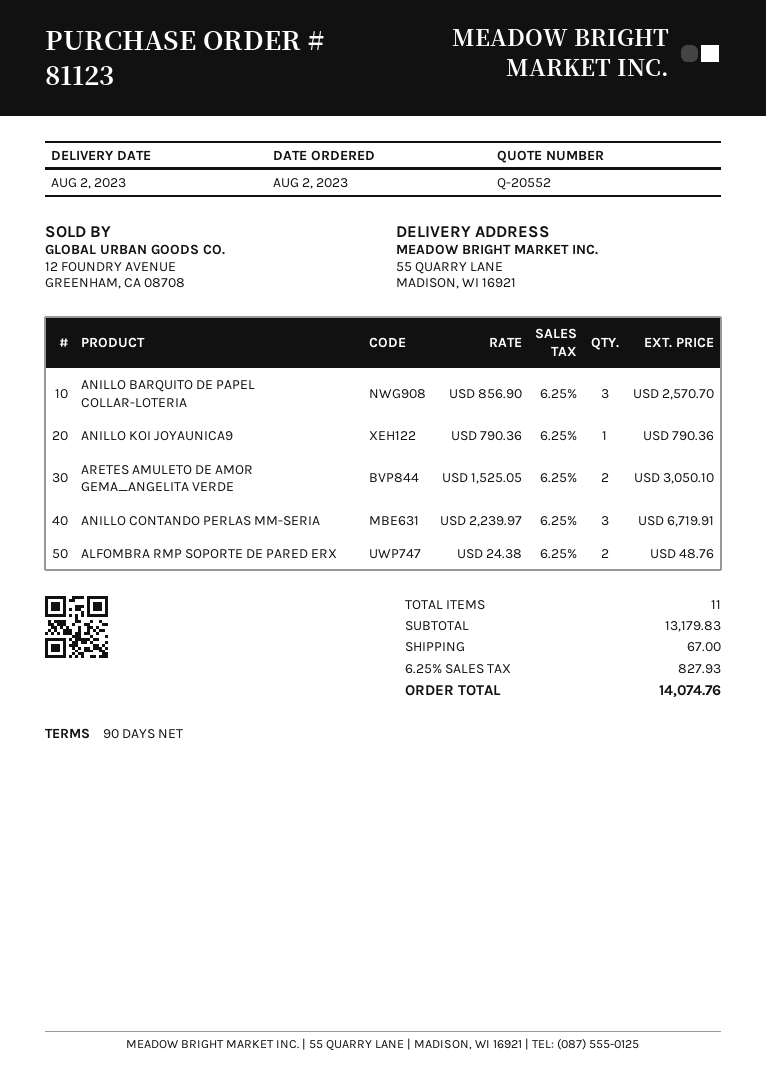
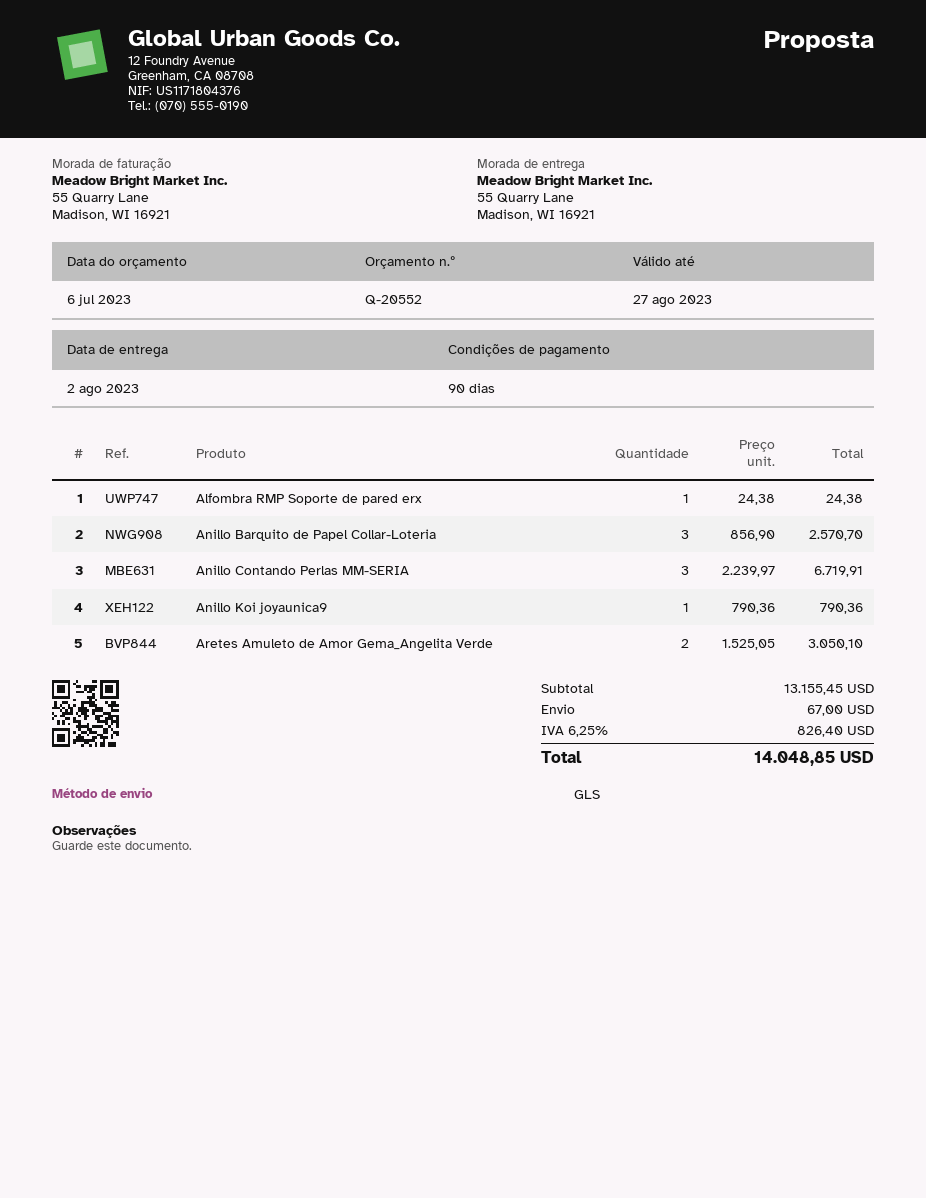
ALFOMBRA RMP SOPORTE DE PARED ERX: 2 x 24.38 = 48.76 -> 1 x 24.38 = 24.38
subtotal: 13179.83 -> 13155.45
tax: 6.25% = 827.93 -> 6.25% = 826.40
total: 14074.76 -> 14048.85

